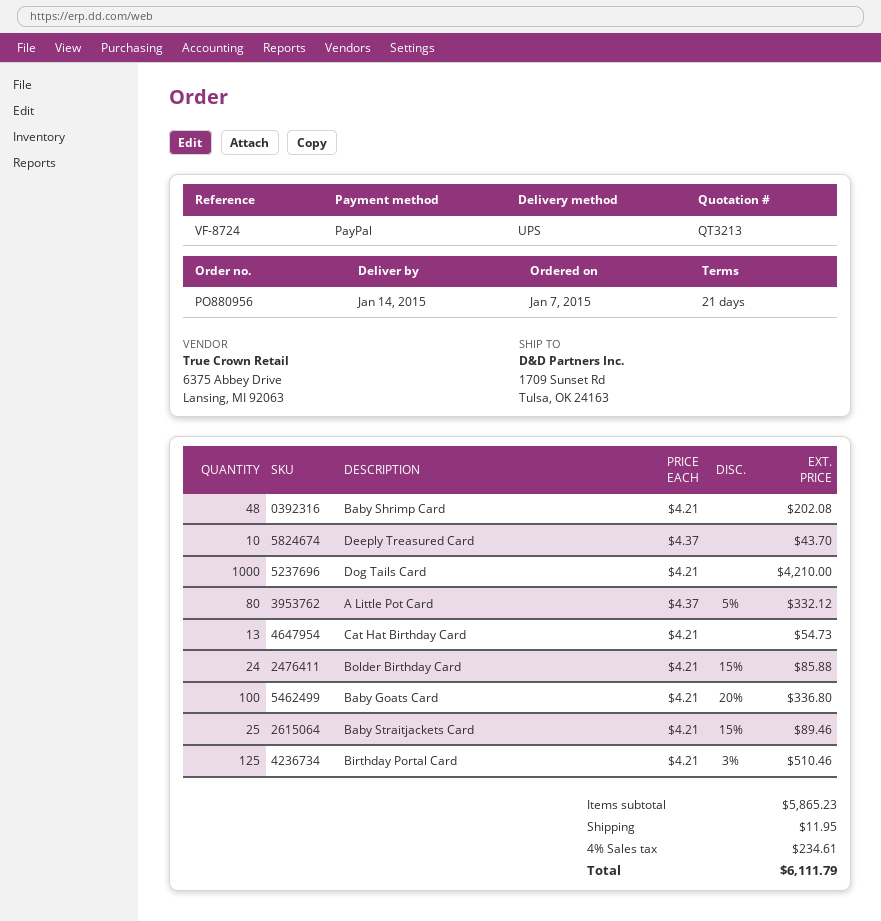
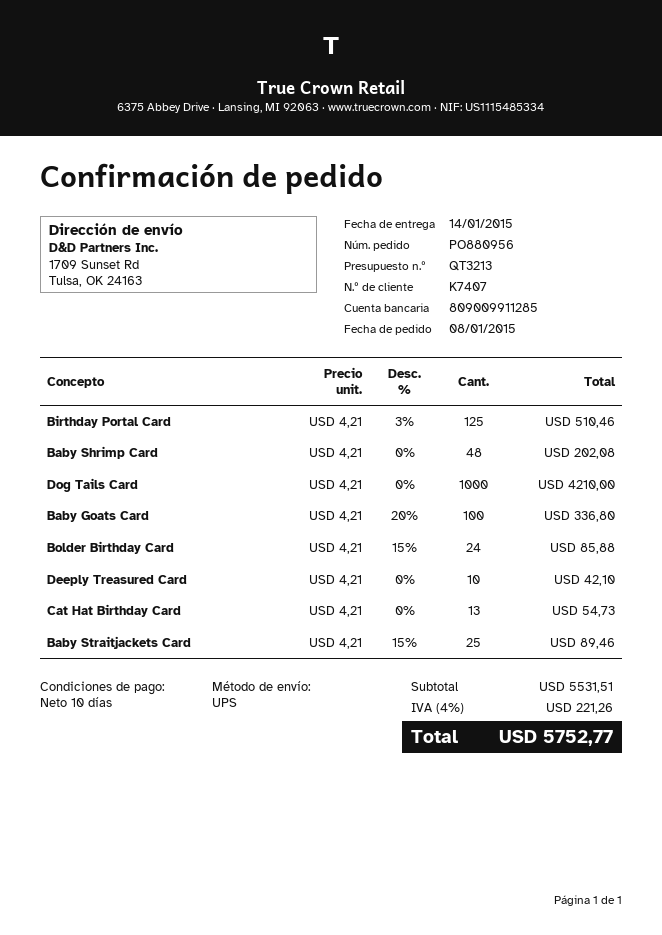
order date: 2015-01-07 -> 2015-01-08
payment terms: 21 days -> 10 days
Deeply Treasured Card: 10 x 4.37 = 43.70 -> 10 x 4.21 = 42.10
A Little Pot Card: 80 x 4.37 - 5% = 332.12 -> none
subtotal: 5865.23 -> 5531.51
shipping: 11.95 -> none
tax: 4% = 234.61 -> 4% = 221.26
total: 6111.79 -> 5752.77

